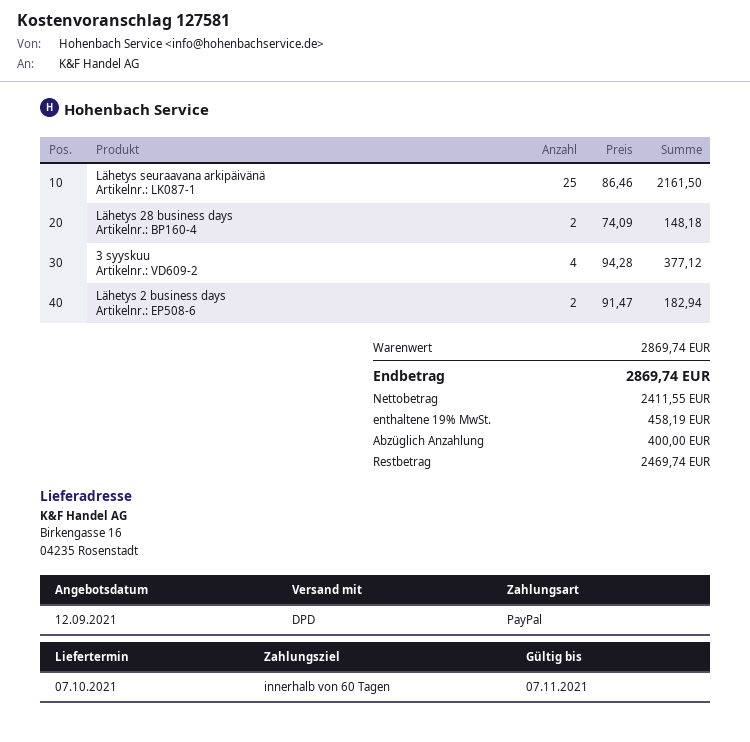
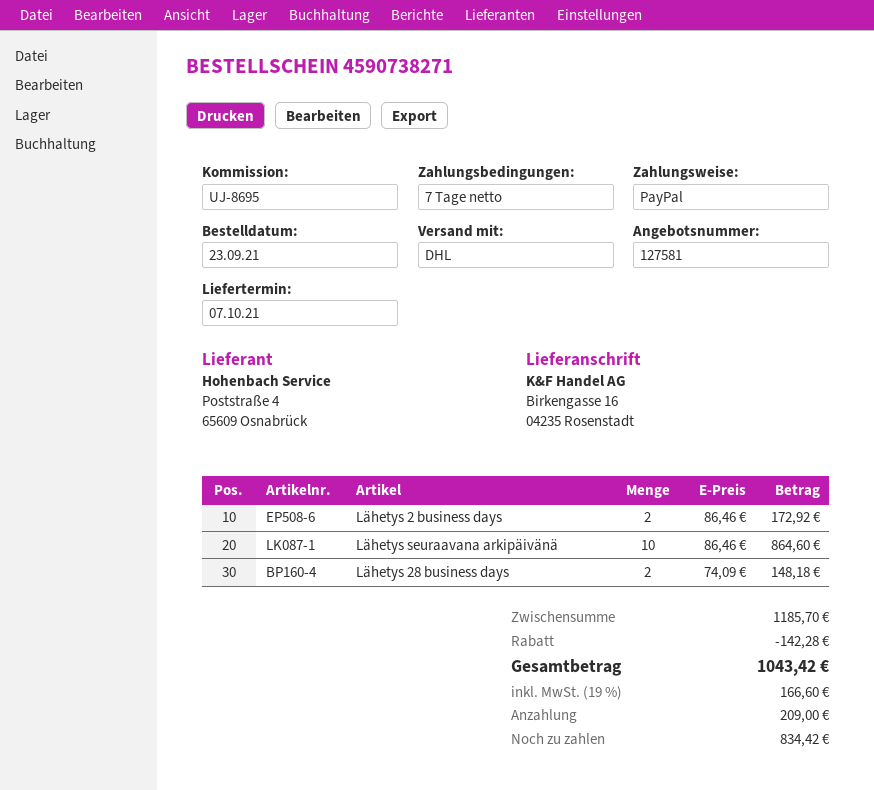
payment terms: 60 days -> 7 days
shipping method: DPD -> DHL
Lähetys seuraavana arkipäivänä: 25 x 86.46 = 2161.50 -> 10 x 86.46 = 864.60
3 syyskuu: 4 x 94.28 = 377.12 -> none
Lähetys 2 business days: 2 x 91.47 = 182.94 -> 2 x 86.46 = 172.92
subtotal: 2869.74 -> 1185.70
discount: none -> 142.28
tax: 19% = 458.19 -> 19% = 166.60
total: 2869.74 -> 1043.42
deposit: 400.00 -> 209.00
balance: 2469.74 -> 834.42

